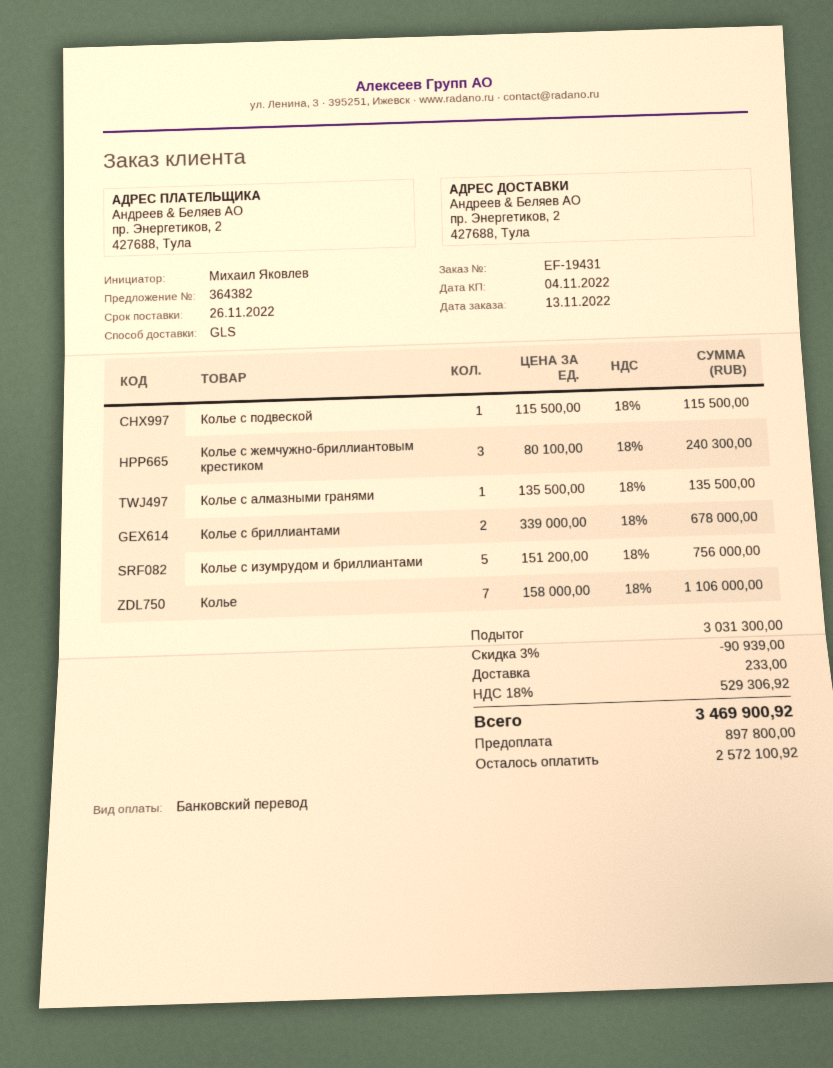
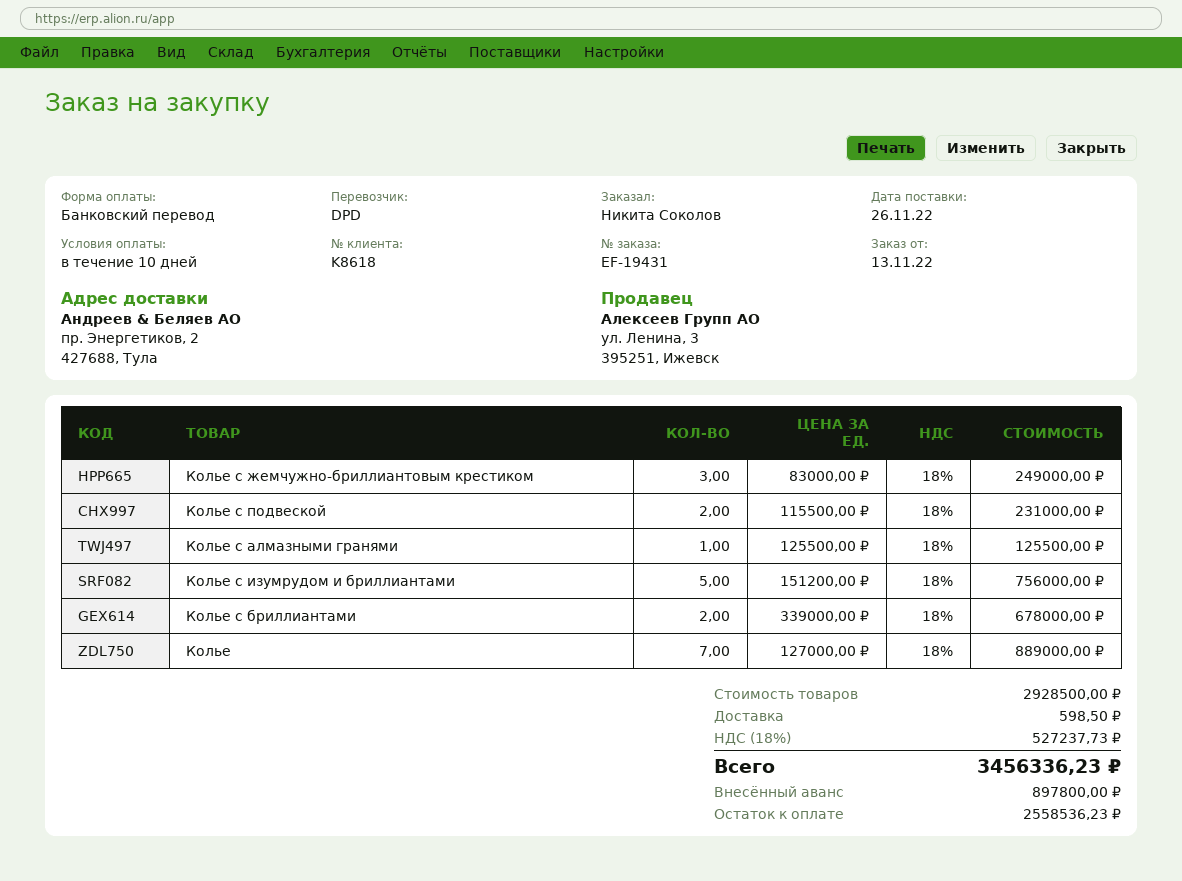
ordered by: Михаил Яковлев -> Никита Соколов
shipping method: GLS -> DPD
Колье с подвеской: 1 x 115500.00 = 115500.00 -> 2 x 115500.00 = 231000.00
Колье с жемчужно-бриллиантовым крестиком: 3 x 80100.00 = 240300.00 -> 3 x 83000.00 = 249000.00
Колье с алмазными гранями: 1 x 135500.00 = 135500.00 -> 1 x 125500.00 = 125500.00
Колье: 7 x 158000.00 = 1106000.00 -> 7 x 127000.00 = 889000.00
subtotal: 3031300.00 -> 2928500.00
discount: 3% = 90939.00 -> none
shipping: 233.00 -> 598.50
tax: 18% = 529306.92 -> 18% = 527237.73
total: 3469900.92 -> 3456336.23
balance: 2572100.92 -> 2558536.23

